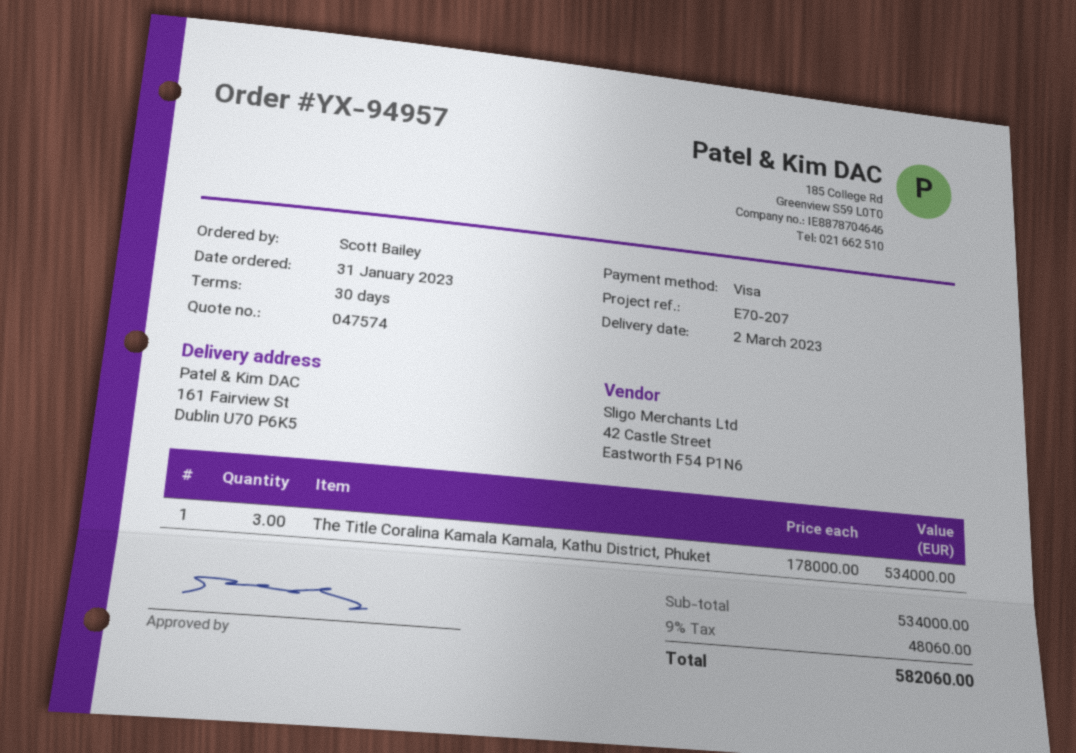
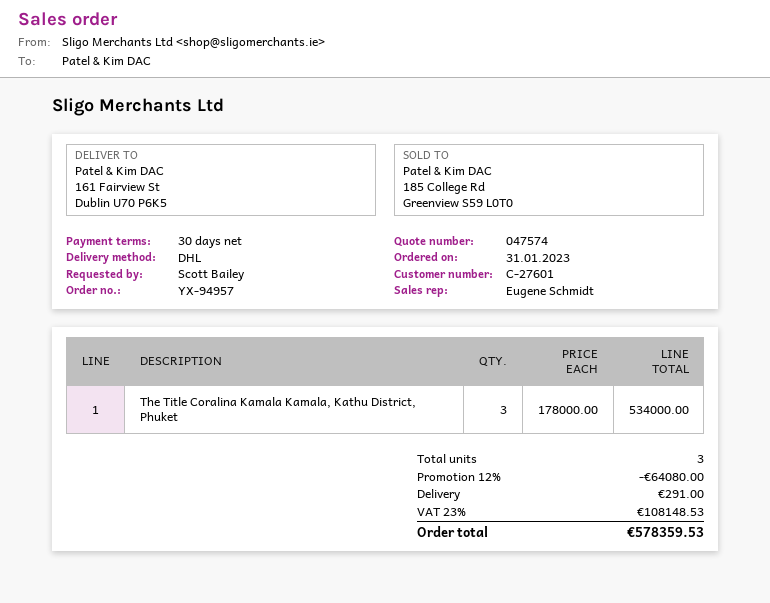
discount: none -> 12% = 64080.00
shipping: none -> 291.00
tax: 9% = 48060.00 -> 23% = 108148.53
total: 582060.00 -> 578359.53

